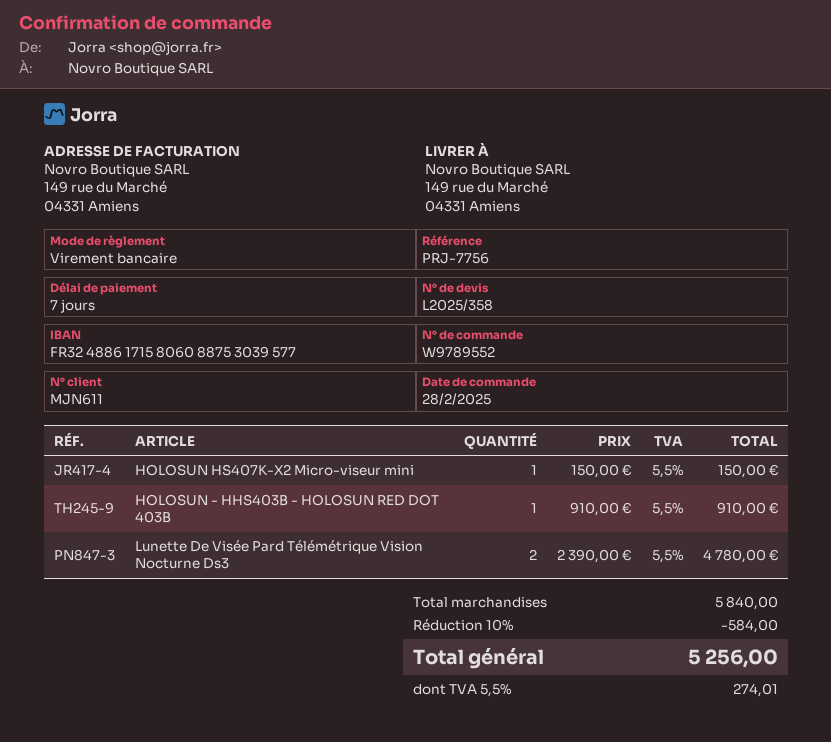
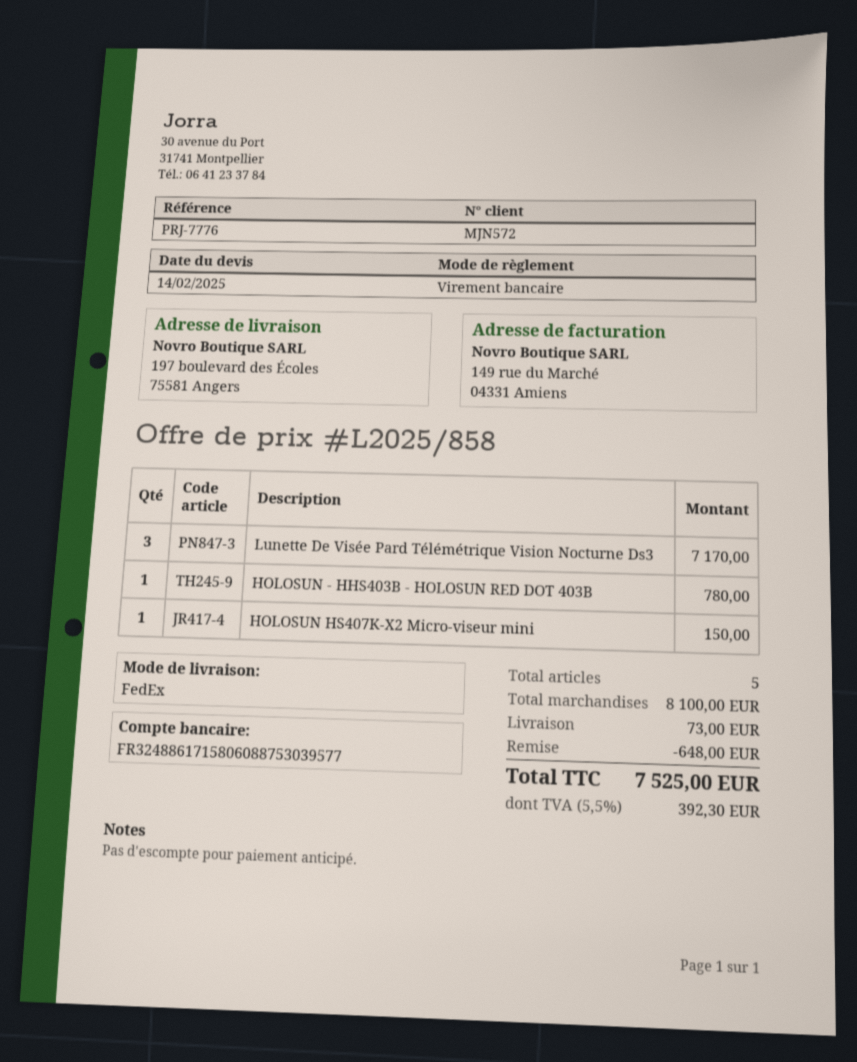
quote number: L2025/358 -> L2025/858
customer number: MJN611 -> MJN572
reference: PRJ-7756 -> PRJ-7776
ship to: 149 rue du Marché, 04331 Amiens -> 197 boulevard des Écoles, 75581 Angers
HOLOSUN - HHS403B - HOLOSUN RED DOT 403B: 1 for 910.00 -> 1 for 780.00
Lunette De Visée Pard Télémétrique Vision Nocturne Ds3: 2 for 4780.00 -> 3 for 7170.00
subtotal: 5840.00 -> 8100.00
discount: 584.00 -> 648.00
shipping: none -> 73.00
tax: 5.5% = 274.01 -> 5.5% = 392.30
total: 5256.00 -> 7525.00

